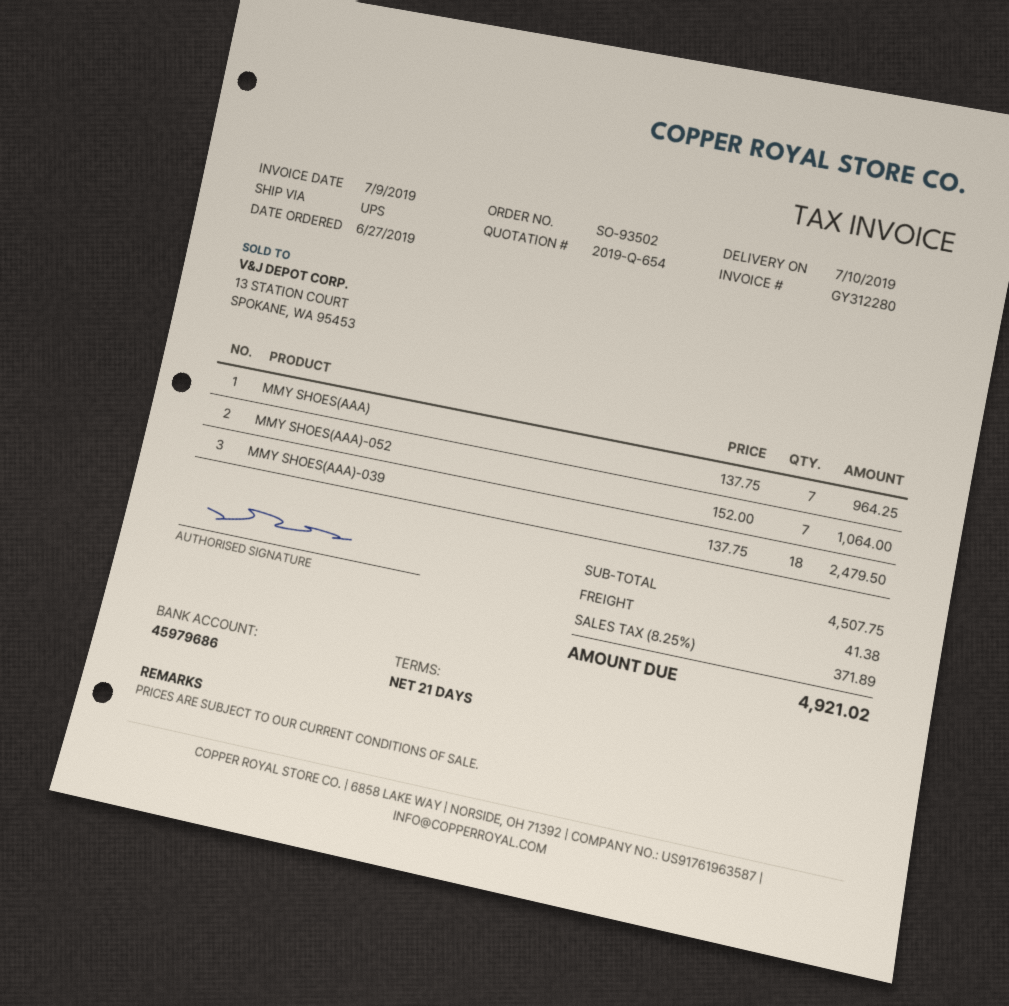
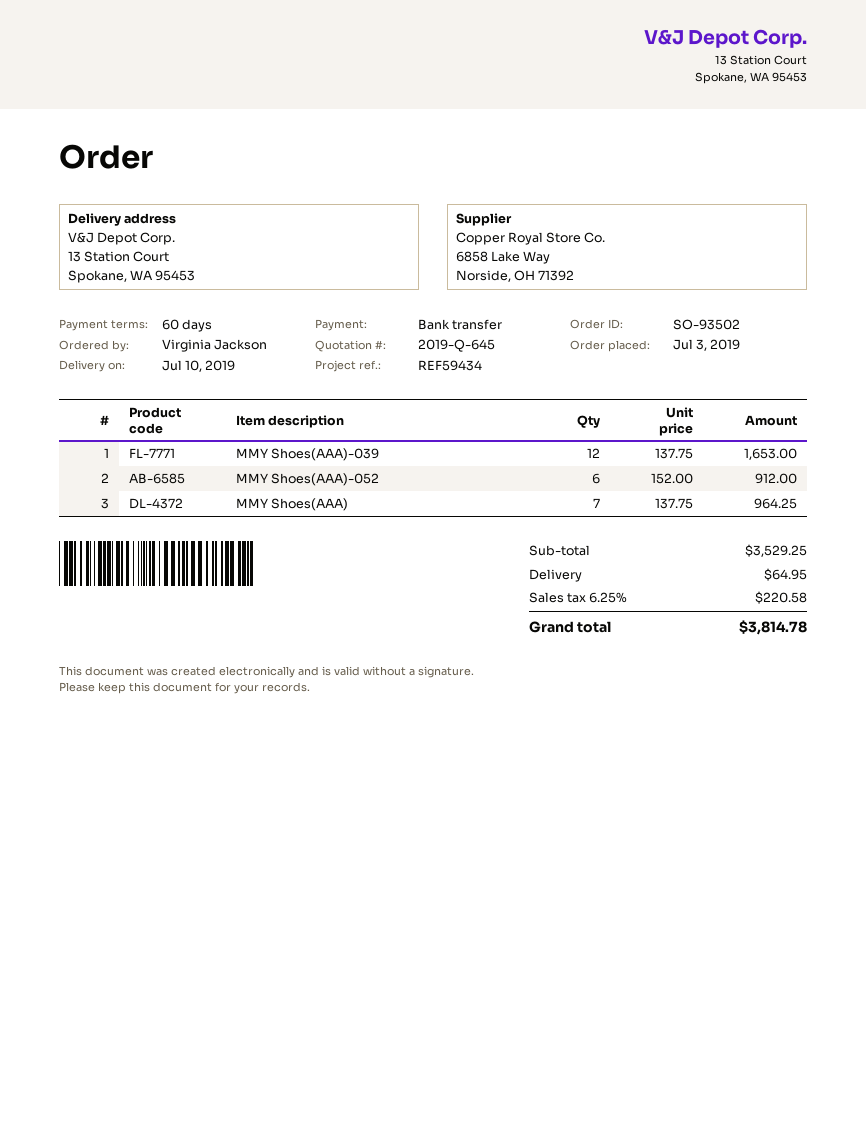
quote number: 2019-Q-654 -> 2019-Q-645
order date: 2019-06-27 -> 2019-07-03
payment terms: 21 days -> 60 days
MMY SHOES(AAA)-052: 7 x 152.00 = 1064.00 -> 6 x 152.00 = 912.00
MMY SHOES(AAA)-039: 18 x 137.75 = 2479.50 -> 12 x 137.75 = 1653.00
subtotal: 4507.75 -> 3529.25
shipping: 41.38 -> 64.95
tax: 8.25% = 371.89 -> 6.25% = 220.58
total: 4921.02 -> 3814.78

